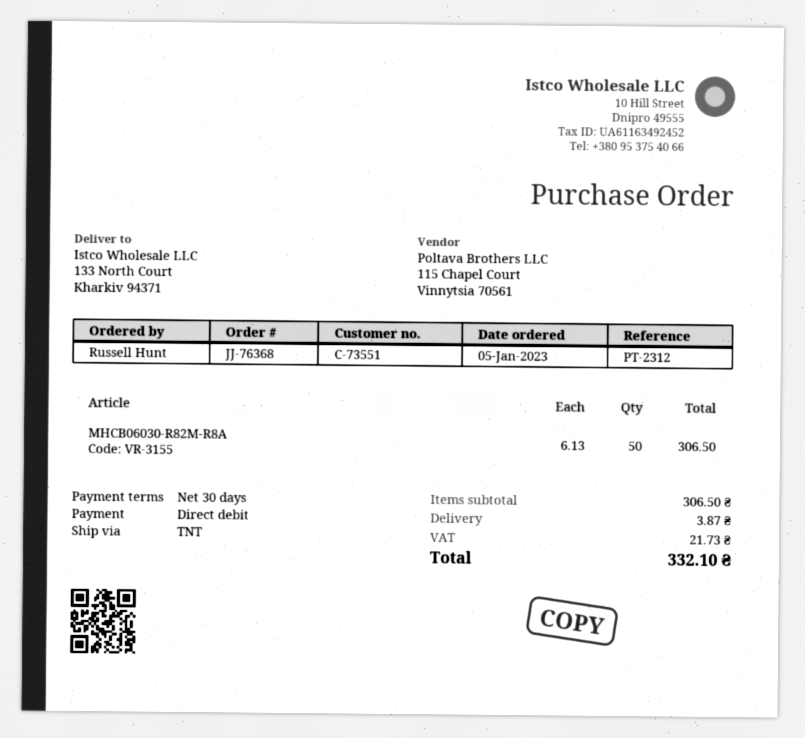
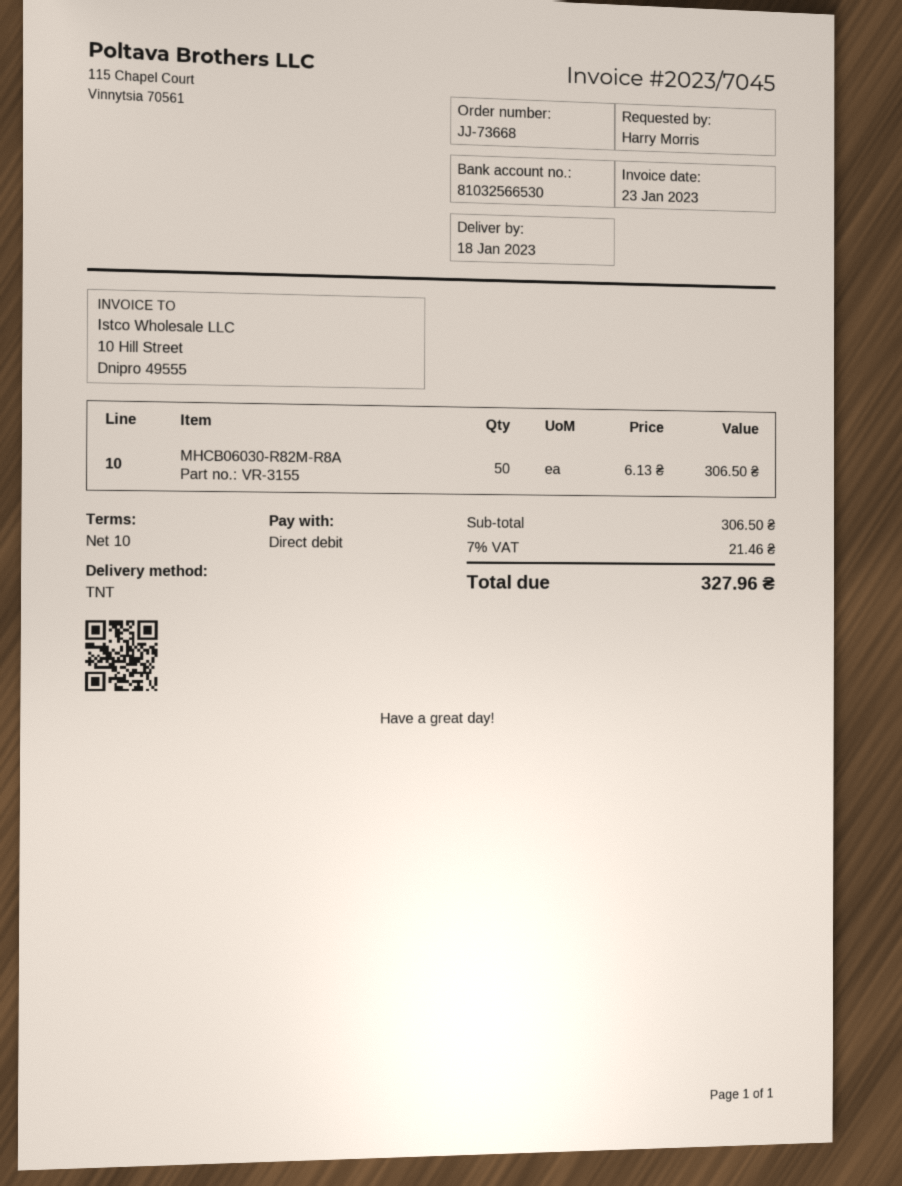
order number: JJ-76368 -> JJ-73668
payment terms: 30 days -> 10 days
ordered by: Russell Hunt -> Harry Morris
shipping: 3.87 -> none
tax: 21.73 -> 21.46
total: 332.10 -> 327.96

